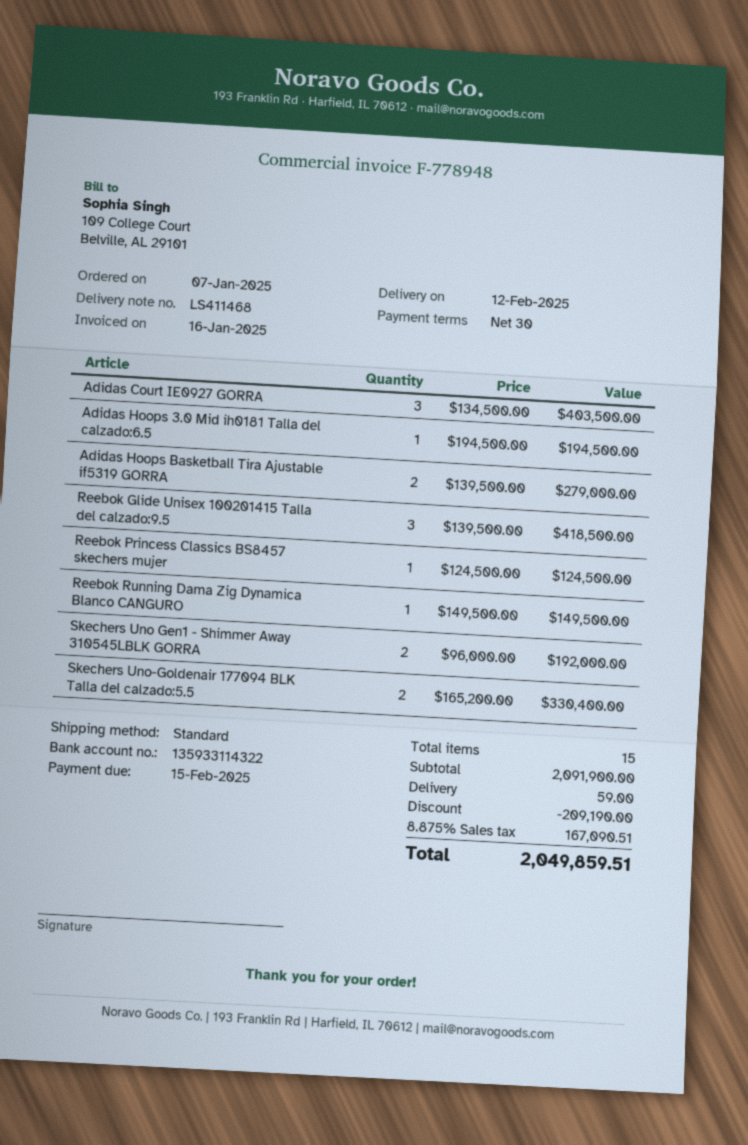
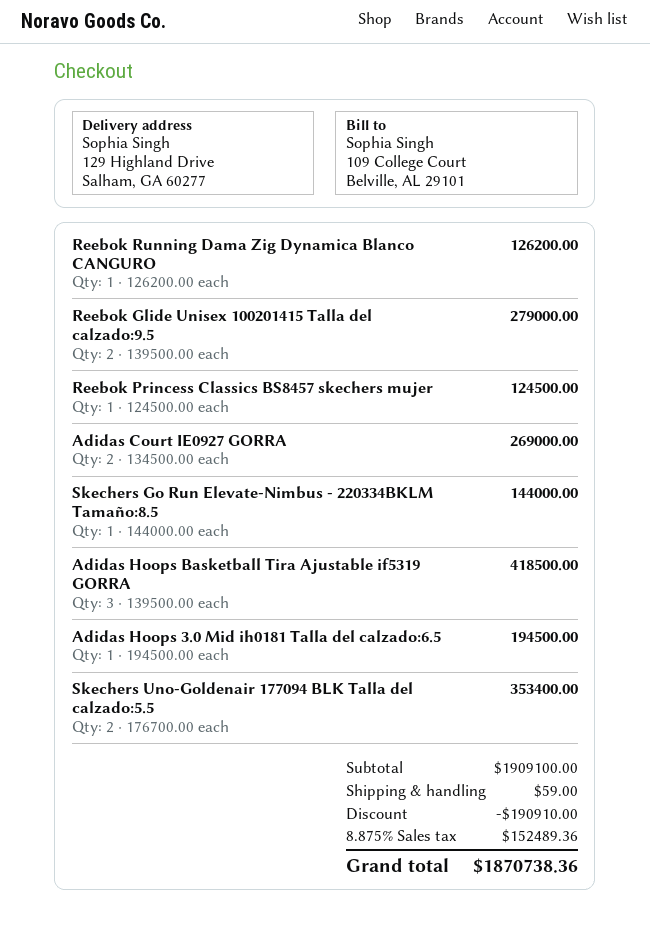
Adidas Court IE0927 GORRA: 3 x 134500.00 = 403500.00 -> 2 x 134500.00 = 269000.00
Adidas Hoops Basketball Tira Ajustable if5319 GORRA: 2 x 139500.00 = 279000.00 -> 3 x 139500.00 = 418500.00
Reebok Glide Unisex 100201415 Talla del calzado:9.5: 3 x 139500.00 = 418500.00 -> 2 x 139500.00 = 279000.00
Reebok Running Dama Zig Dynamica Blanco CANGURO: 1 x 149500.00 = 149500.00 -> 1 x 126200.00 = 126200.00
Skechers Uno Gen1 - Shimmer Away 310545LBLK GORRA: 2 x 96000.00 = 192000.00 -> none
Skechers Uno-Goldenair 177094 BLK Talla del calzado:5.5: 2 x 165200.00 = 330400.00 -> 2 x 176700.00 = 353400.00
Skechers Go Run Elevate-Nimbus - 220334BKLM Tamaño:8.5: none -> 1 x 144000.00 = 144000.00
subtotal: 2091900.00 -> 1909100.00
discount: 209190.00 -> 190910.00
tax: 8.875% = 167090.51 -> 8.875% = 152489.36
total: 2049859.51 -> 1870738.36

